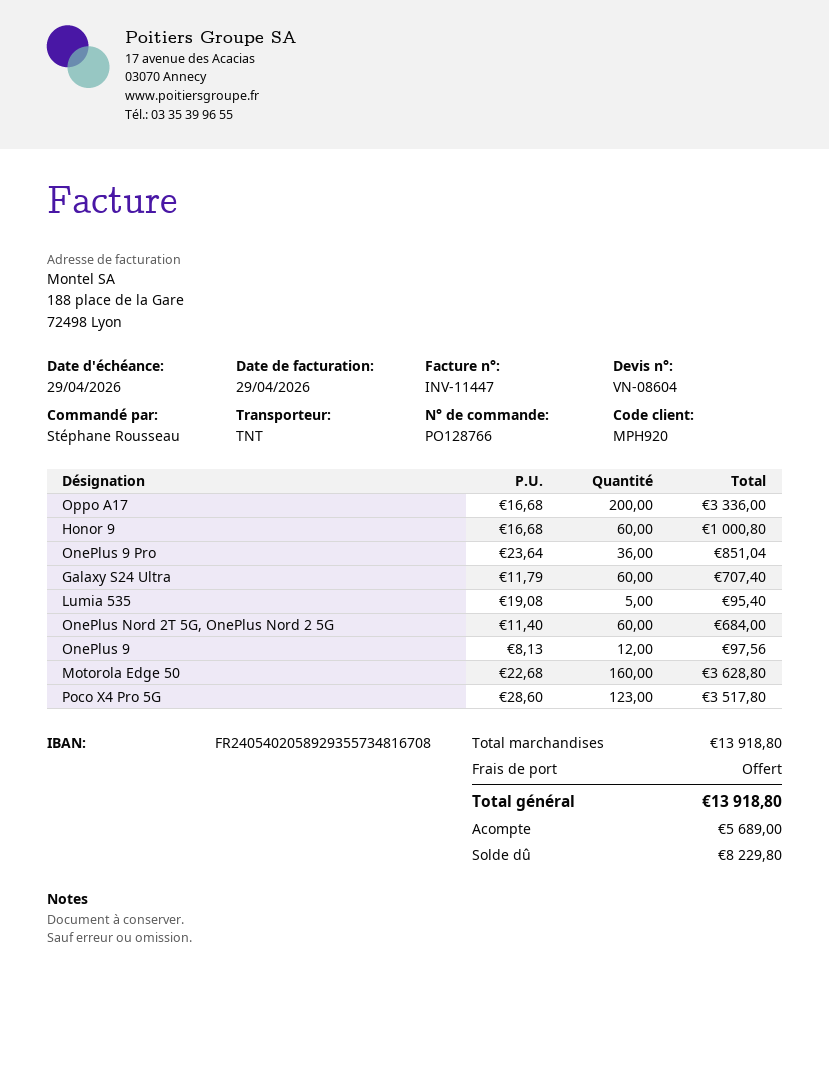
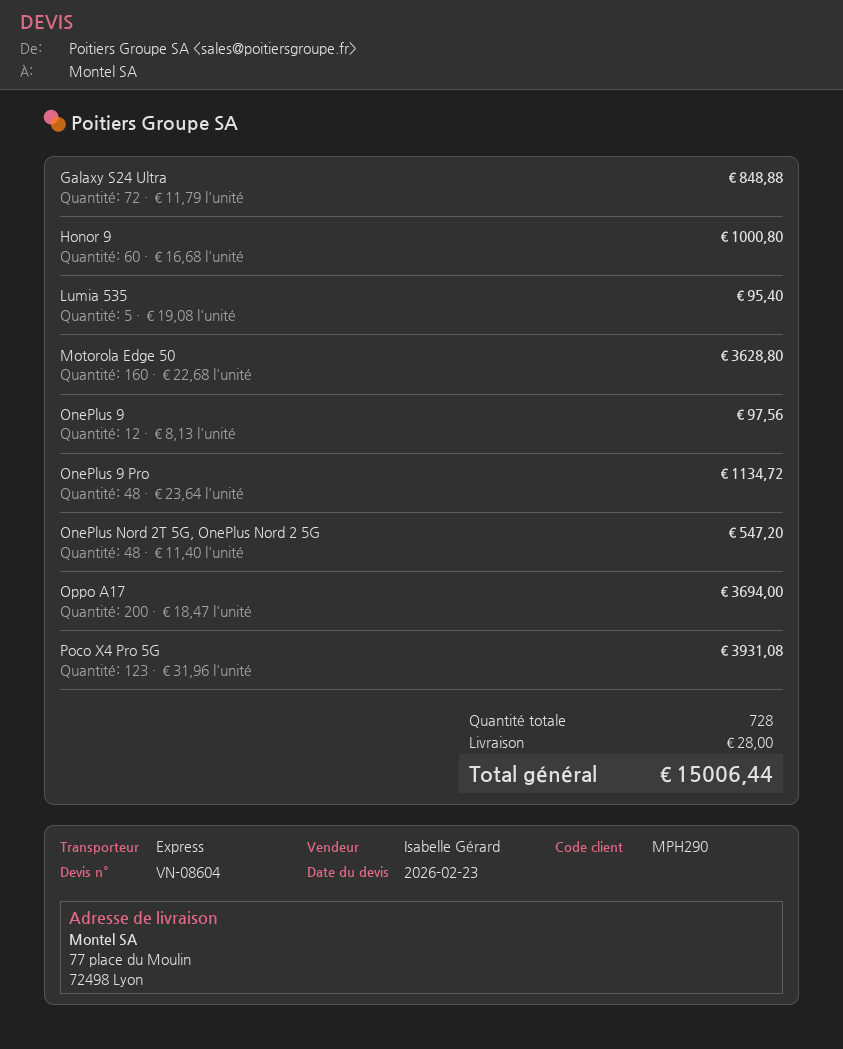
customer number: MPH920 -> MPH290
shipping method: TNT -> express
Oppo A17: 200 x 16.68 = 3336.00 -> 200 x 18.47 = 3694.00
OnePlus 9 Pro: 36 x 23.64 = 851.04 -> 48 x 23.64 = 1134.72
Galaxy S24 Ultra: 60 x 11.79 = 707.40 -> 72 x 11.79 = 848.88
OnePlus Nord 2T 5G, OnePlus Nord 2 5G: 60 x 11.40 = 684.00 -> 48 x 11.40 = 547.20
Poco X4 Pro 5G: 123 x 28.60 = 3517.80 -> 123 x 31.96 = 3931.08
shipping: 0.00 -> 28.00
total: 13918.80 -> 15006.44

